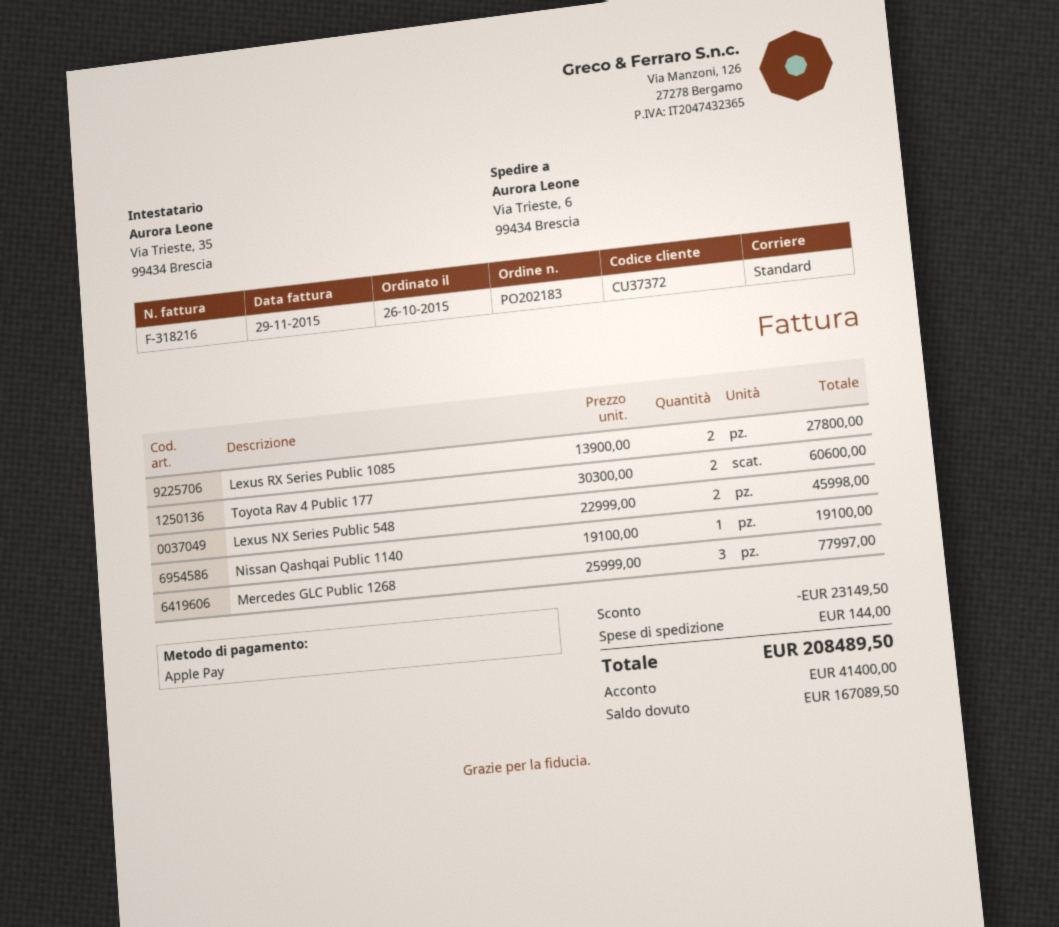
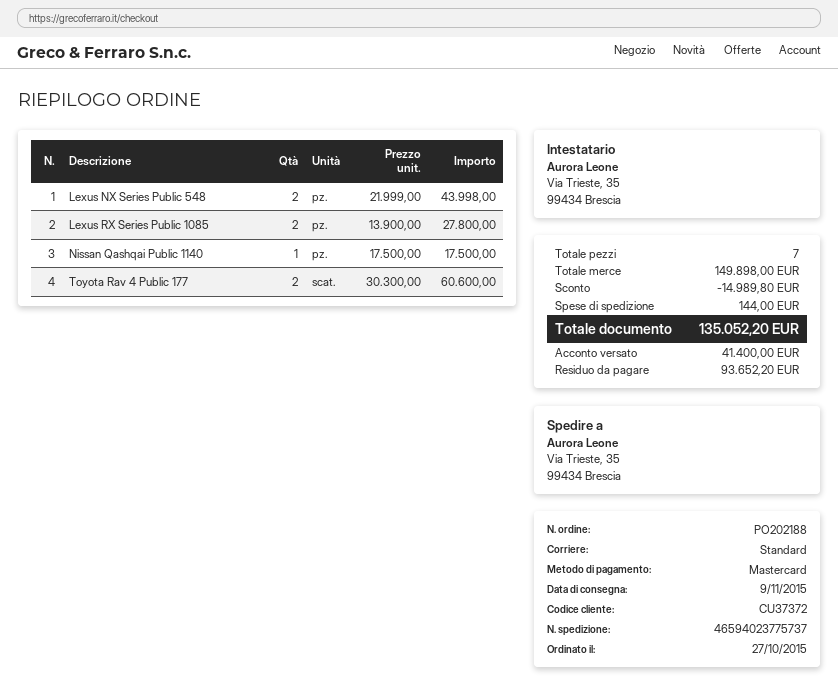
order number: PO202183 -> PO202188
order date: 2015-10-26 -> 2015-10-27
payment method: Apple Pay -> Mastercard
ship to: Via Trieste, 6, 99434 Brescia -> Via Trieste, 35, 99434 Brescia
Lexus NX Series Public 548: 2 x 22999.00 = 45998.00 -> 2 x 21999.00 = 43998.00
Nissan Qashqai Public 1140: 1 x 19100.00 = 19100.00 -> 1 x 17500.00 = 17500.00
Mercedes GLC Public 1268: 3 x 25999.00 = 77997.00 -> none
discount: 23149.50 -> 14989.80
total: 208489.50 -> 135052.20
balance: 167089.50 -> 93652.20

